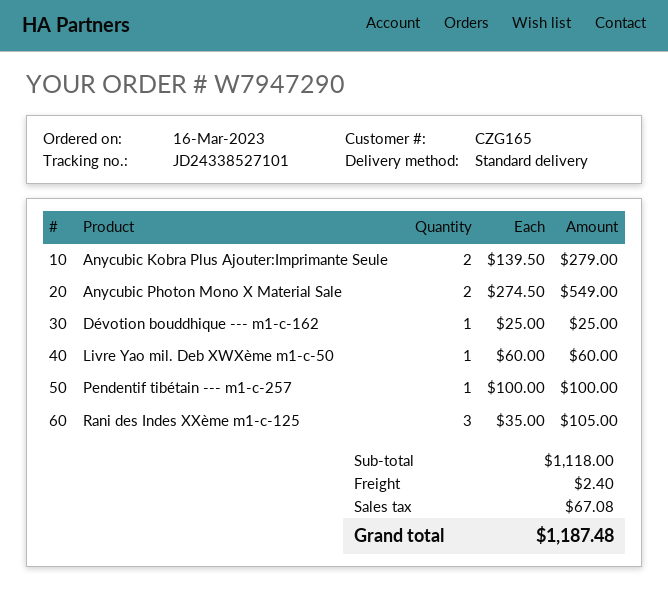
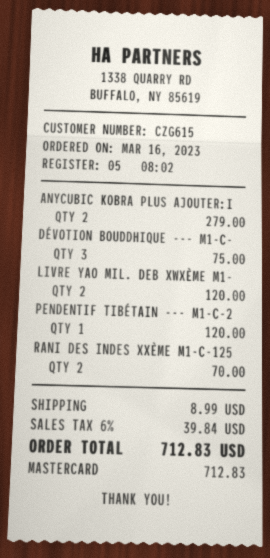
customer number: CZG165 -> CZG615
Anycubic Photon Mono X Material Sale: 2 for 549.00 -> none
Dévotion bouddhique --- m1-c-162: 1 for 25.00 -> 3 for 75.00
Livre Yao mil. Deb XWXème m1-c-50: 1 for 60.00 -> 2 for 120.00
Pendentif tibétain --- m1-c-257: 1 for 100.00 -> 1 for 120.00
Rani des Indes XXème m1-c-125: 3 for 105.00 -> 2 for 70.00
shipping: 2.40 -> 8.99
tax: 67.08 -> 39.84
total: 1187.48 -> 712.83

